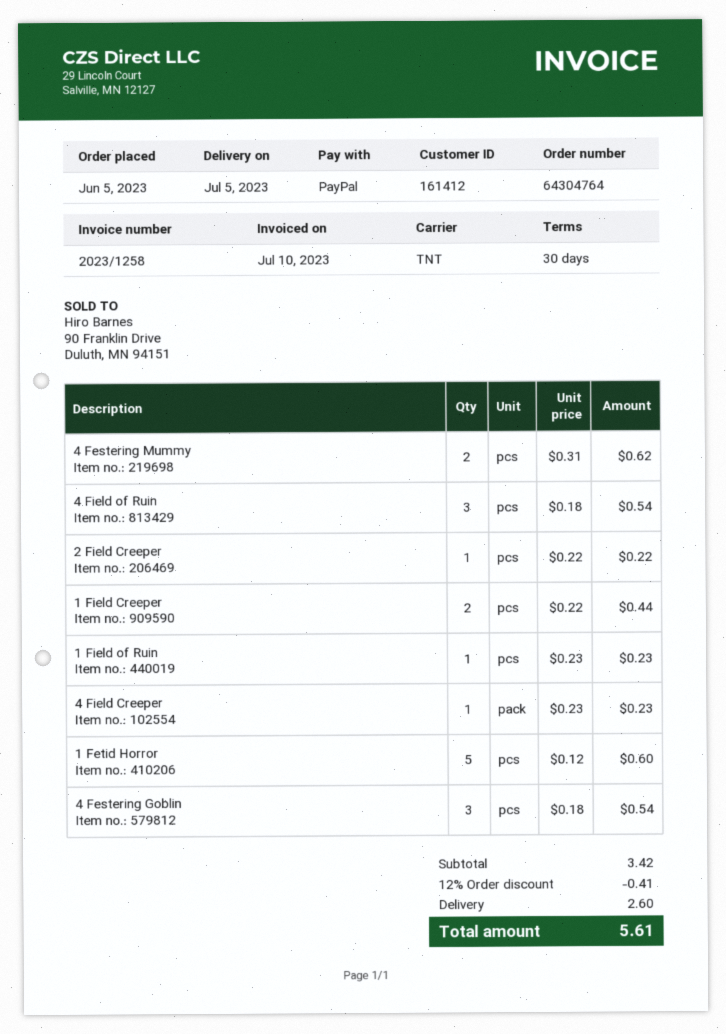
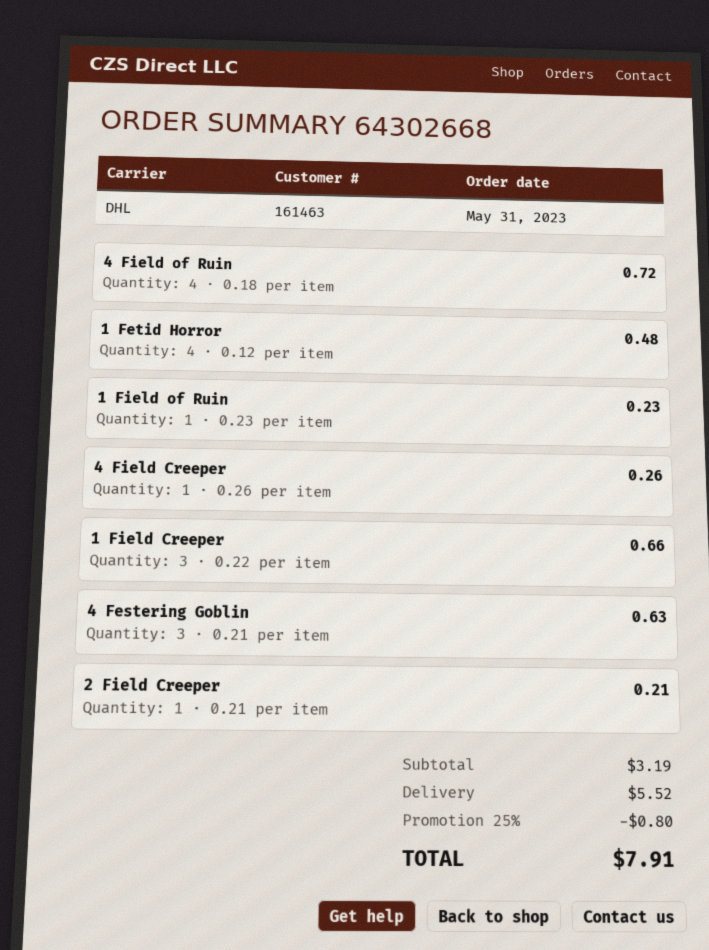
order number: 64304764 -> 64302668
order date: 2023-06-05 -> 2023-05-31
customer number: 161412 -> 161463
shipping method: TNT -> DHL
4 Festering Mummy: 2 x 0.31 = 0.62 -> none
4 Field of Ruin: 3 x 0.18 = 0.54 -> 4 x 0.18 = 0.72
2 Field Creeper: 1 x 0.22 = 0.22 -> 1 x 0.21 = 0.21
1 Field Creeper: 2 x 0.22 = 0.44 -> 3 x 0.22 = 0.66
4 Field Creeper: 1 x 0.23 = 0.23 -> 1 x 0.26 = 0.26
1 Fetid Horror: 5 x 0.12 = 0.60 -> 4 x 0.12 = 0.48
4 Festering Goblin: 3 x 0.18 = 0.54 -> 3 x 0.21 = 0.63
subtotal: 3.42 -> 3.19
discount: 12% = 0.41 -> 25% = 0.80
shipping: 2.60 -> 5.52
total: 5.61 -> 7.91

